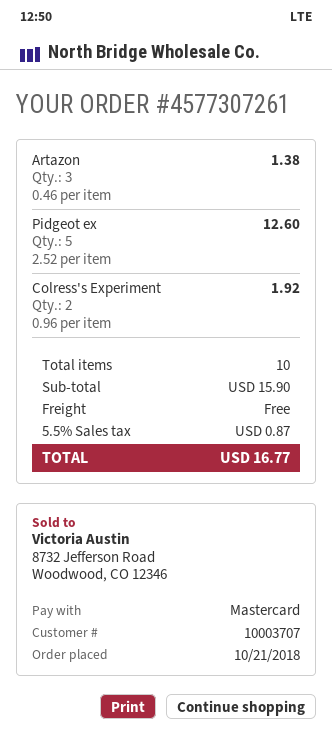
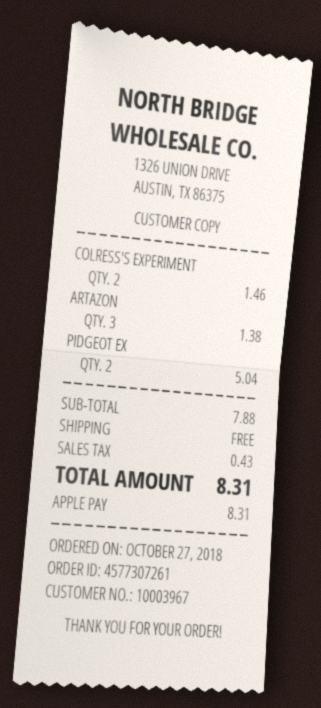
order date: 2018-10-21 -> 2018-10-27
customer number: 10003707 -> 10003967
payment method: Mastercard -> Apple Pay
Pidgeot ex: 5 for 12.60 -> 2 for 5.04
Colress's Experiment: 2 for 1.92 -> 2 for 1.46
subtotal: 15.90 -> 7.88
tax: 0.87 -> 0.43
total: 16.77 -> 8.31

